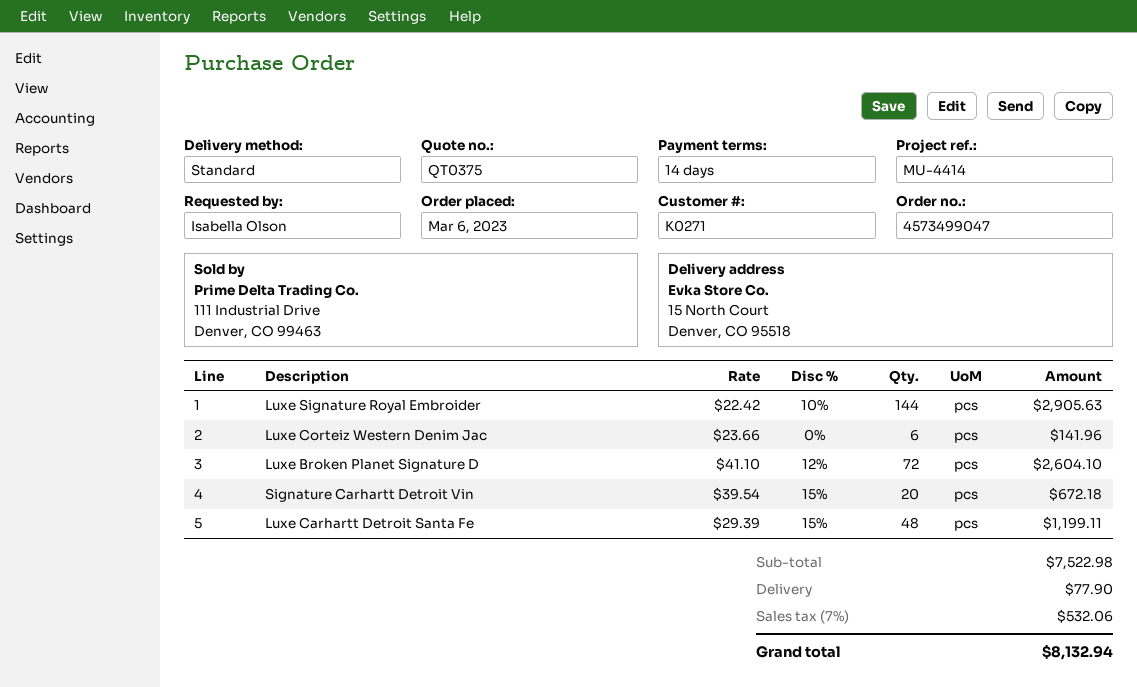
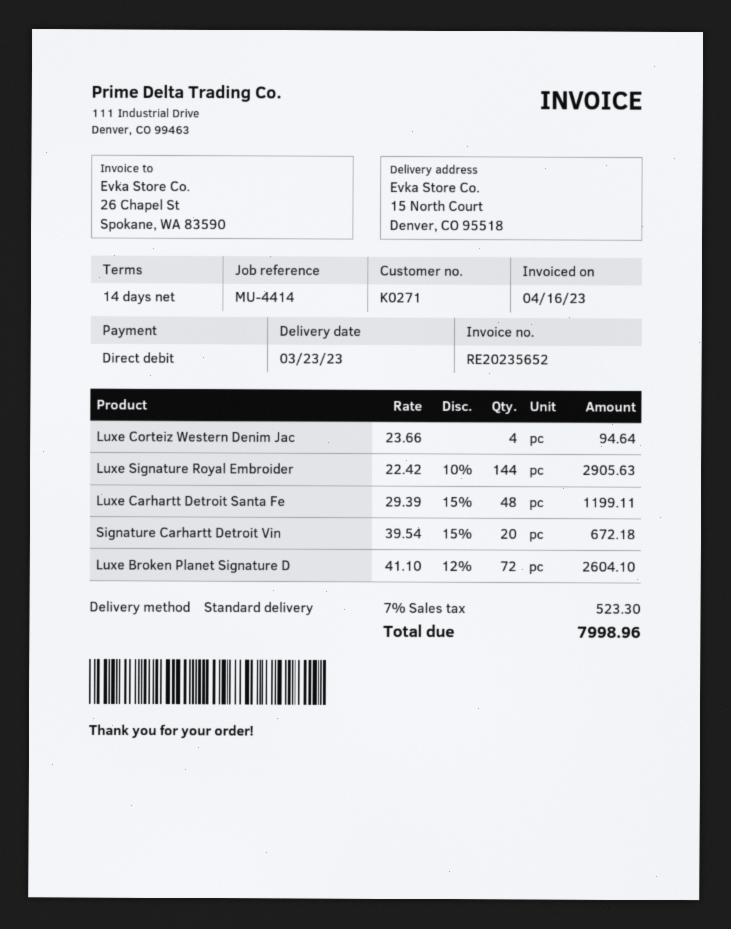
Luxe Corteiz Western Denim Jac: 6 x 23.66 = 141.96 -> 4 x 23.66 = 94.64
shipping: 77.90 -> none
tax: 7% = 532.06 -> 7% = 523.30
total: 8132.94 -> 7998.96

